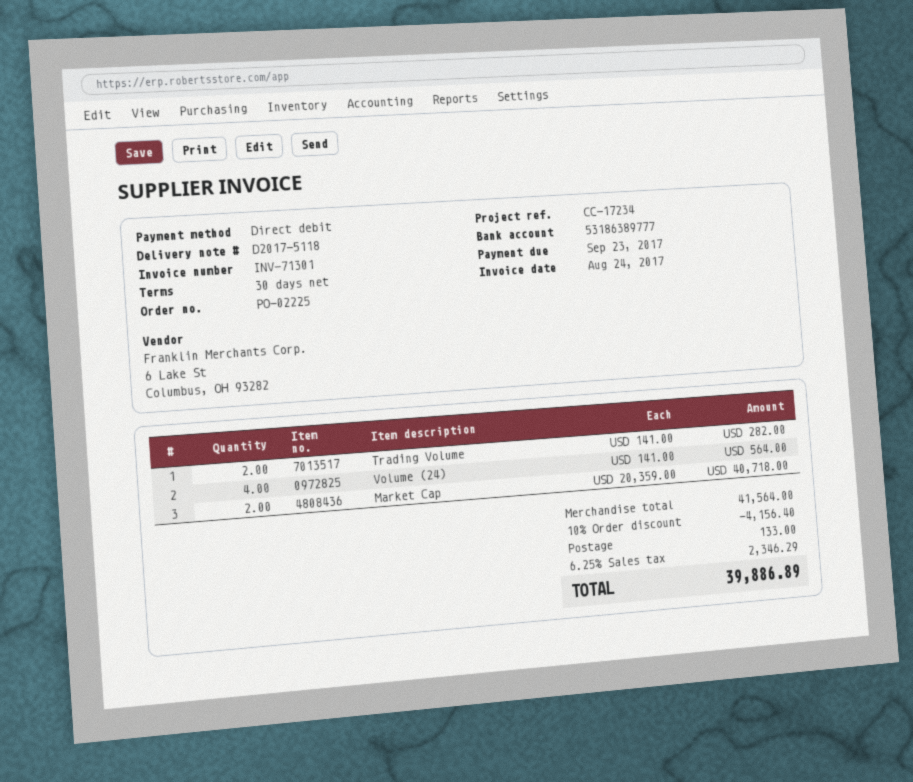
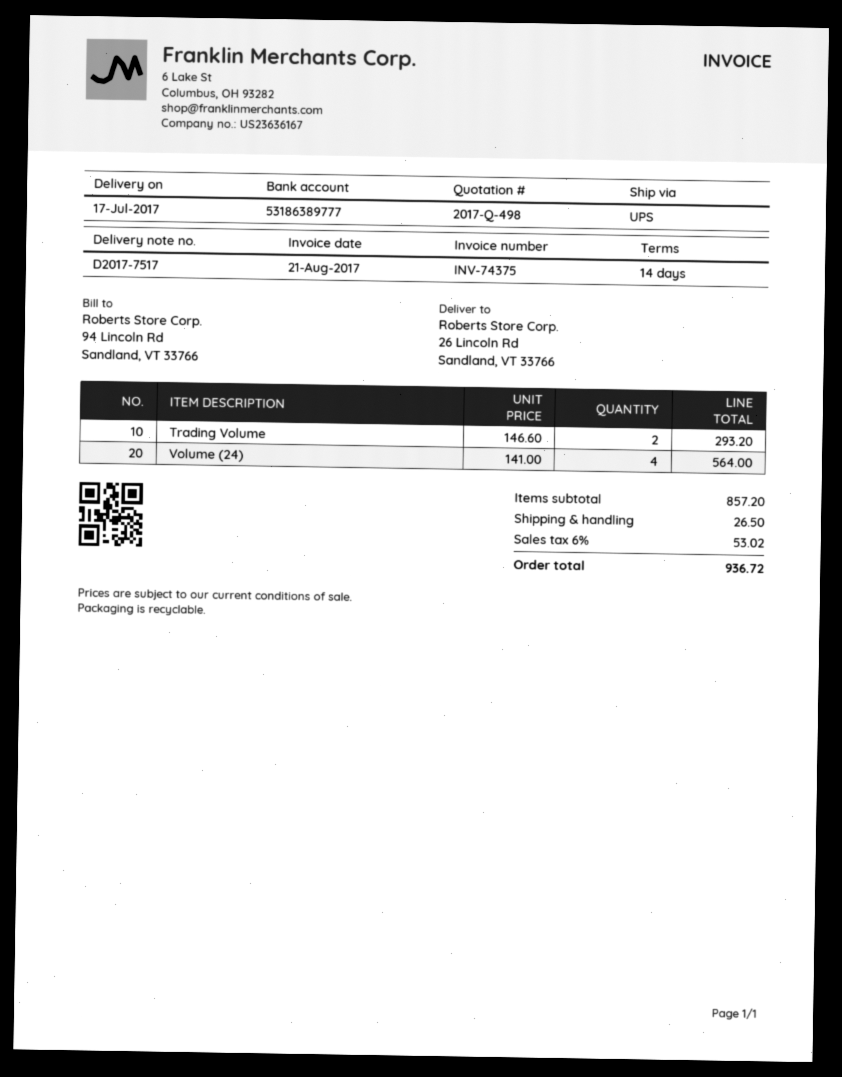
delivery note number: D2017-5118 -> D2017-7517
invoice number: INV-71301 -> INV-74375
invoice date: 2017-08-24 -> 2017-08-21
payment terms: 30 days -> 14 days
Trading Volume: 2 x 141.00 = 282.00 -> 2 x 146.60 = 293.20
Market Cap: 2 x 20359.00 = 40718.00 -> none
subtotal: 41564.00 -> 857.20
discount: 10% = 4156.40 -> none
shipping: 133.00 -> 26.50
tax: 6.25% = 2346.29 -> 6% = 53.02
total: 39886.89 -> 936.72

